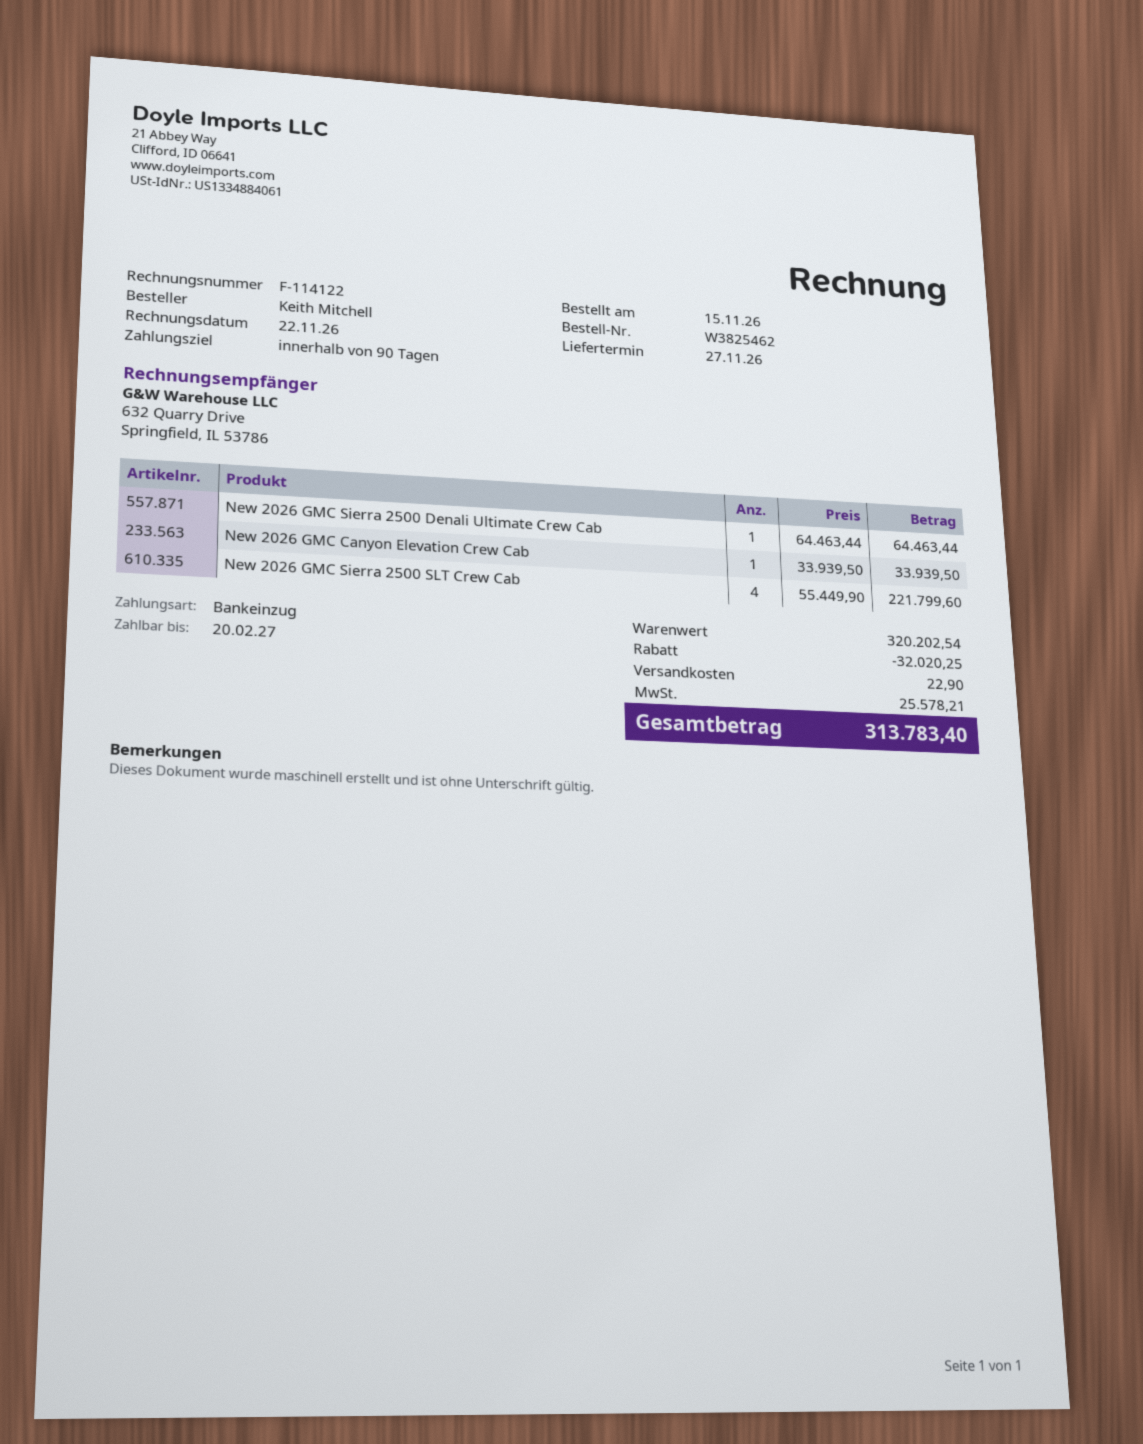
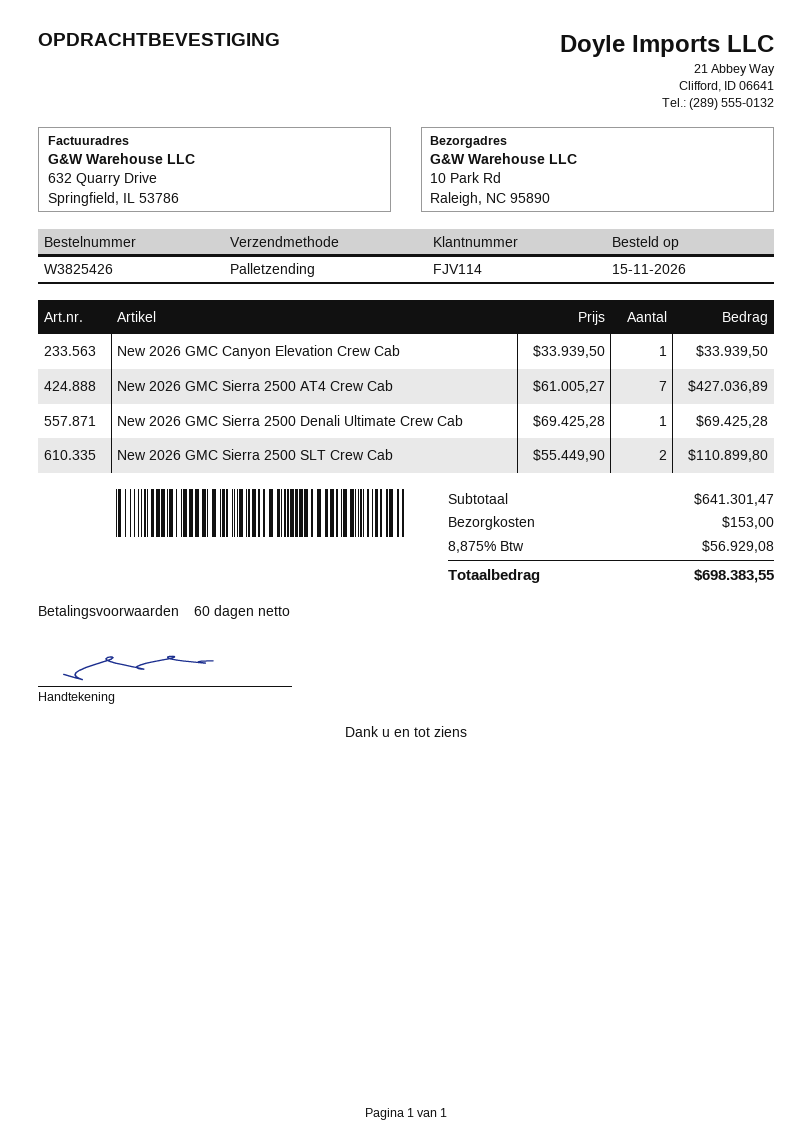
order number: W3825462 -> W3825426
payment terms: 90 days -> 60 days
New 2026 GMC Sierra 2500 Denali Ultimate Crew Cab: 1 x 64463.44 = 64463.44 -> 1 x 69425.28 = 69425.28
New 2026 GMC Sierra 2500 SLT Crew Cab: 4 x 55449.90 = 221799.60 -> 2 x 55449.90 = 110899.80
New 2026 GMC Sierra 2500 AT4 Crew Cab: none -> 7 x 61005.27 = 427036.89
subtotal: 320202.54 -> 641301.47
discount: 32020.25 -> none
shipping: 22.90 -> 153.00
tax: 25578.21 -> 56929.08
total: 313783.40 -> 698383.55

